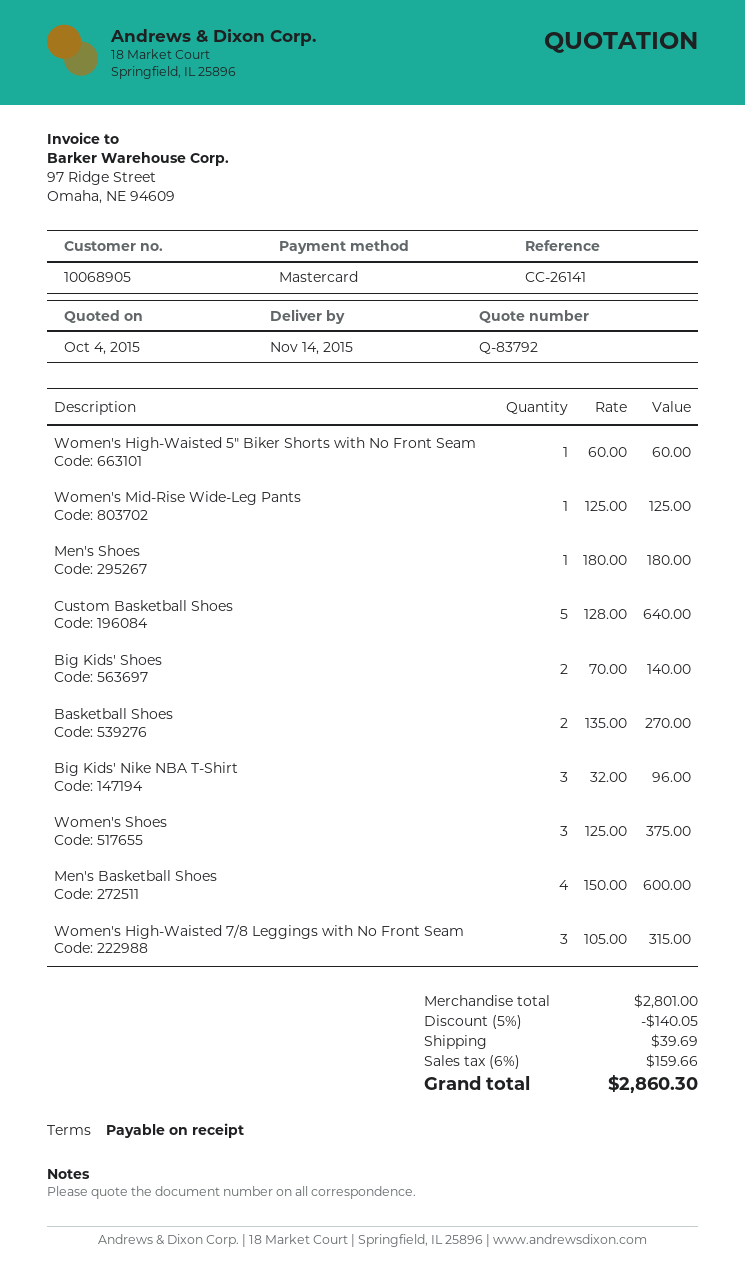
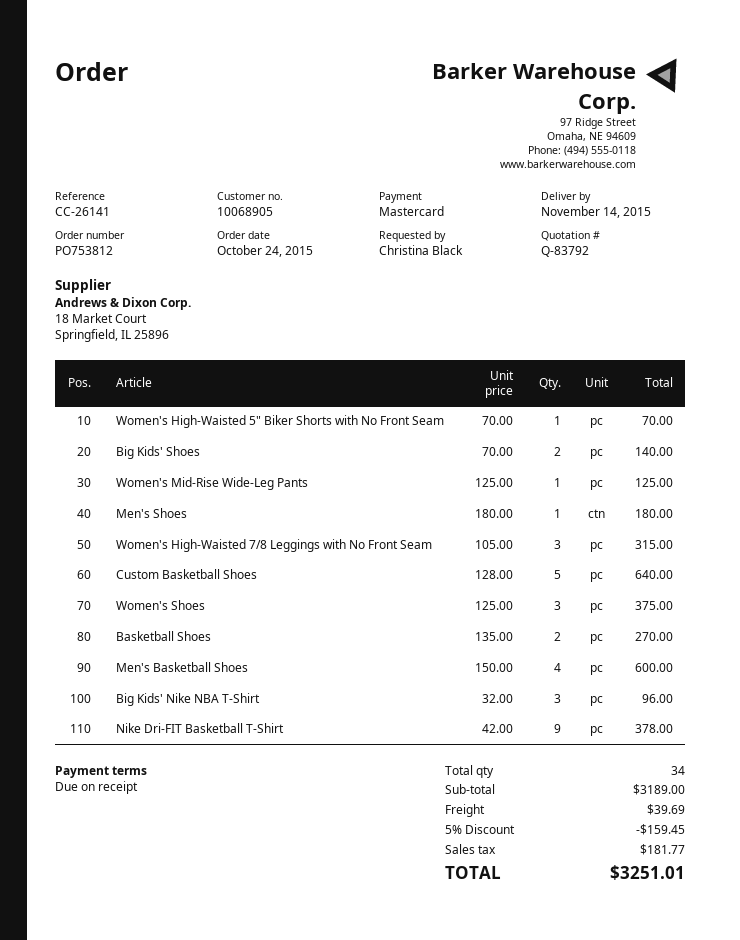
Women's High-Waisted 5" Biker Shorts with No Front Seam: 1 x 60.00 = 60.00 -> 1 x 70.00 = 70.00
Nike Dri-FIT Basketball T-Shirt: none -> 9 x 42.00 = 378.00
subtotal: 2801.00 -> 3189.00
discount: 5% = 140.05 -> 5% = 159.45
tax: 159.66 -> 181.77
total: 2860.30 -> 3251.01

